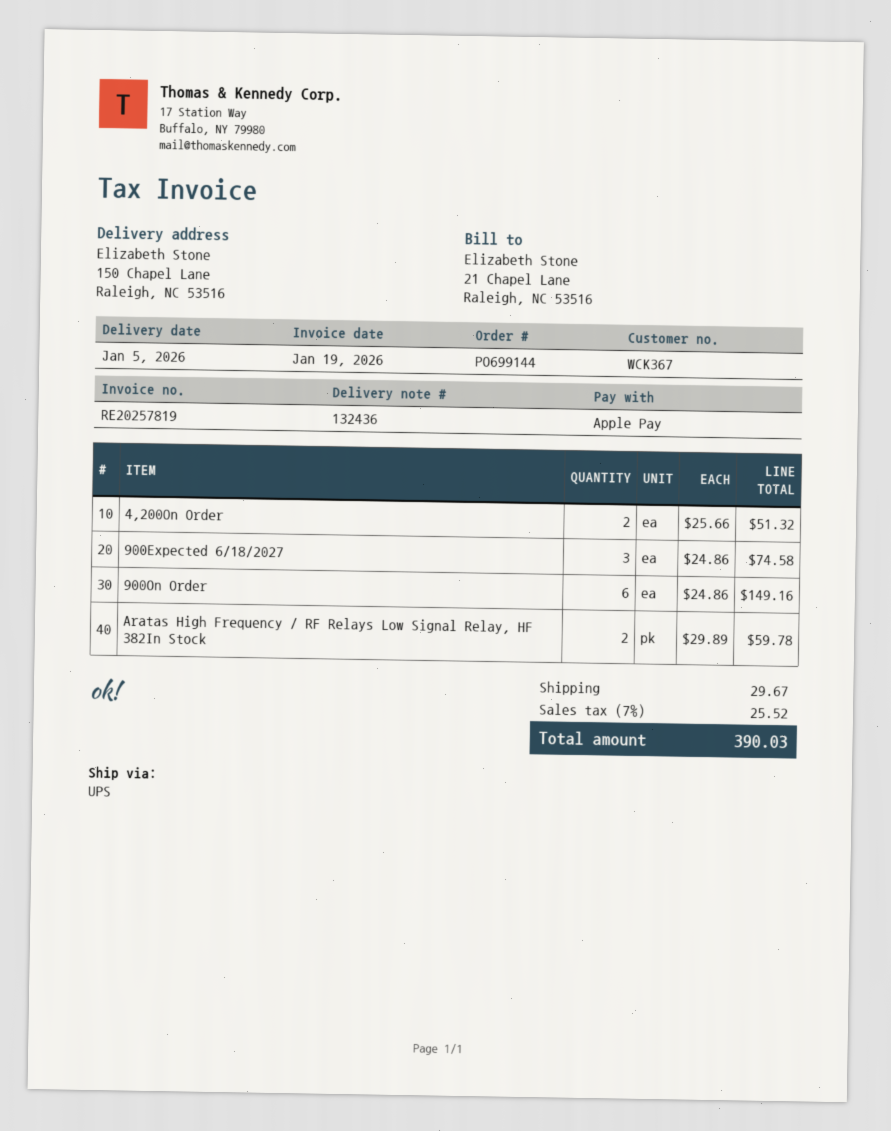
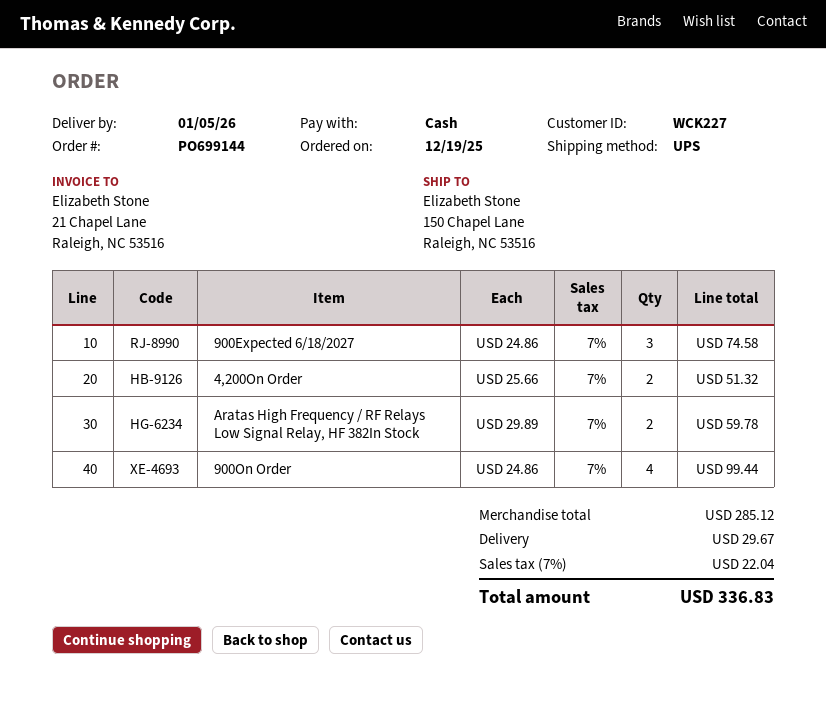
customer number: WCK367 -> WCK227
payment method: Apple Pay -> cash
900On Order: 6 x 24.86 = 149.16 -> 4 x 24.86 = 99.44
tax: 7% = 25.52 -> 7% = 22.04
total: 390.03 -> 336.83

